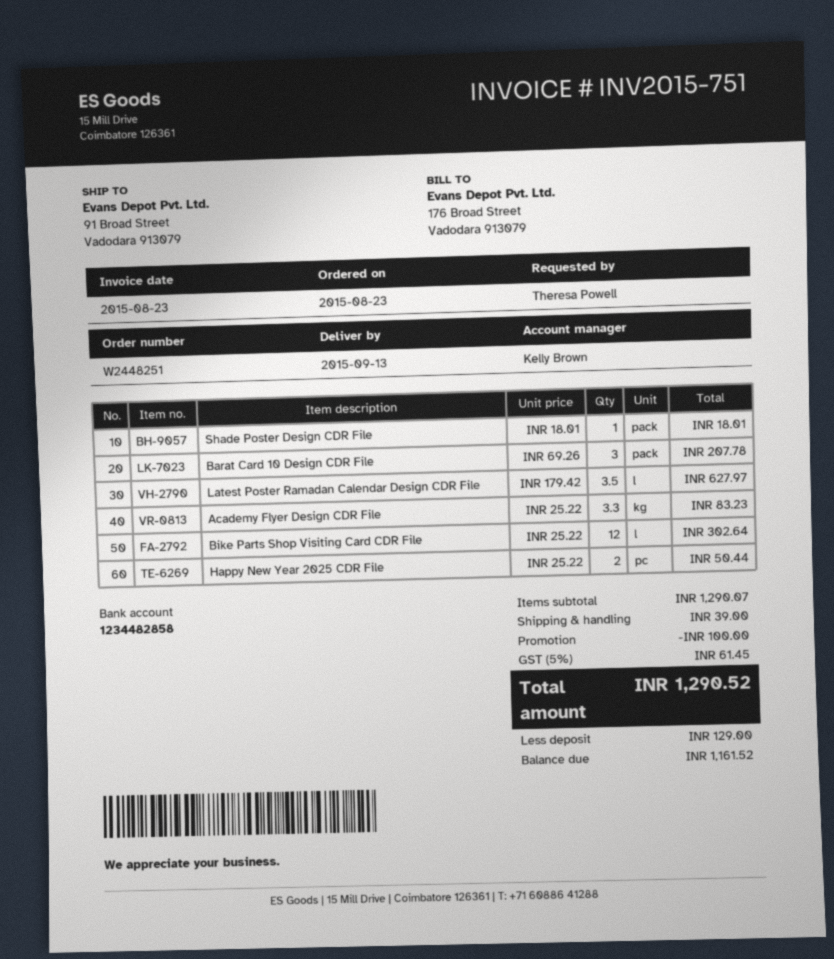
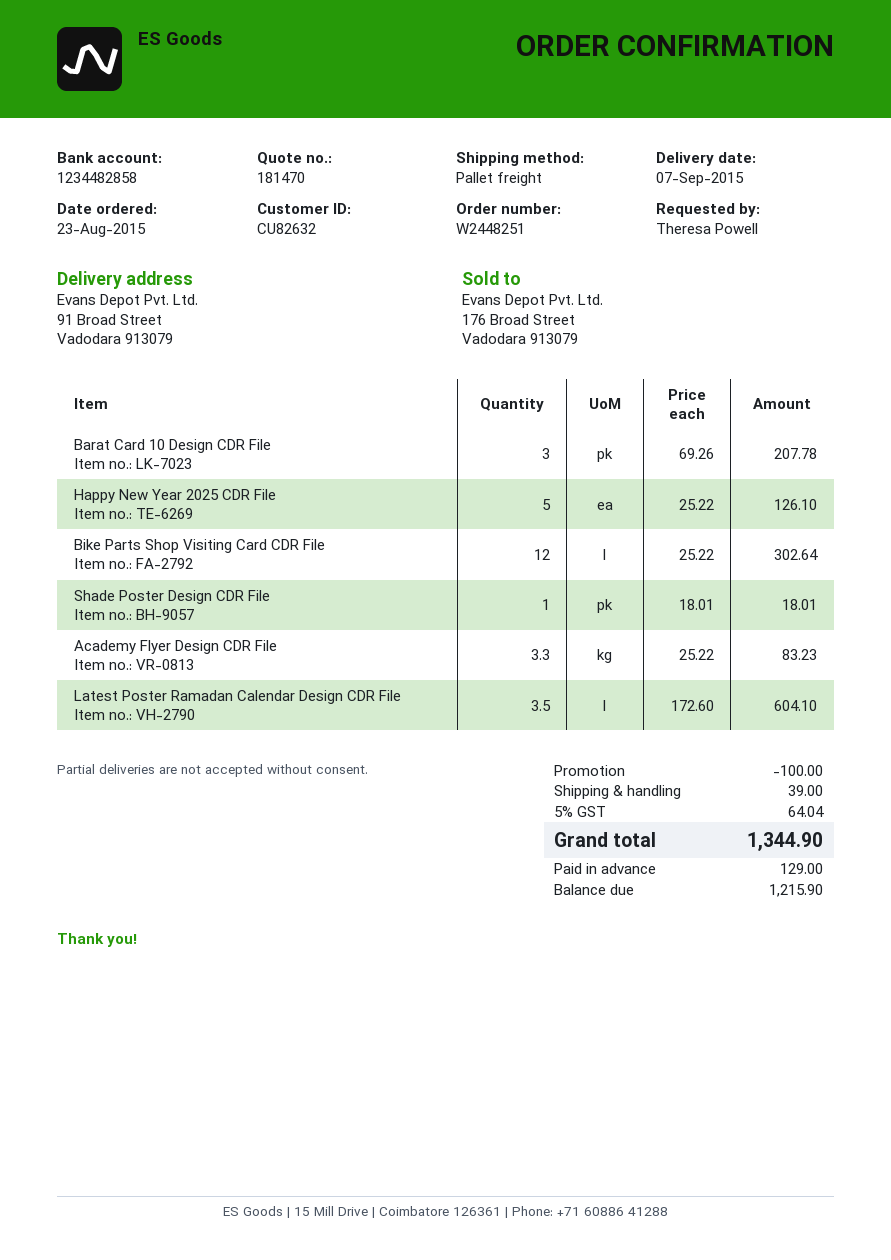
delivery date: 2015-09-13 -> 2015-09-07
Latest Poster Ramadan Calendar Design CDR File: 3.5 x 179.42 = 627.97 -> 3.5 x 172.60 = 604.10
Happy New Year 2025 CDR File: 2 x 25.22 = 50.44 -> 5 x 25.22 = 126.10
tax: 5% = 61.45 -> 5% = 64.04
total: 1290.52 -> 1344.90
balance: 1161.52 -> 1215.90

